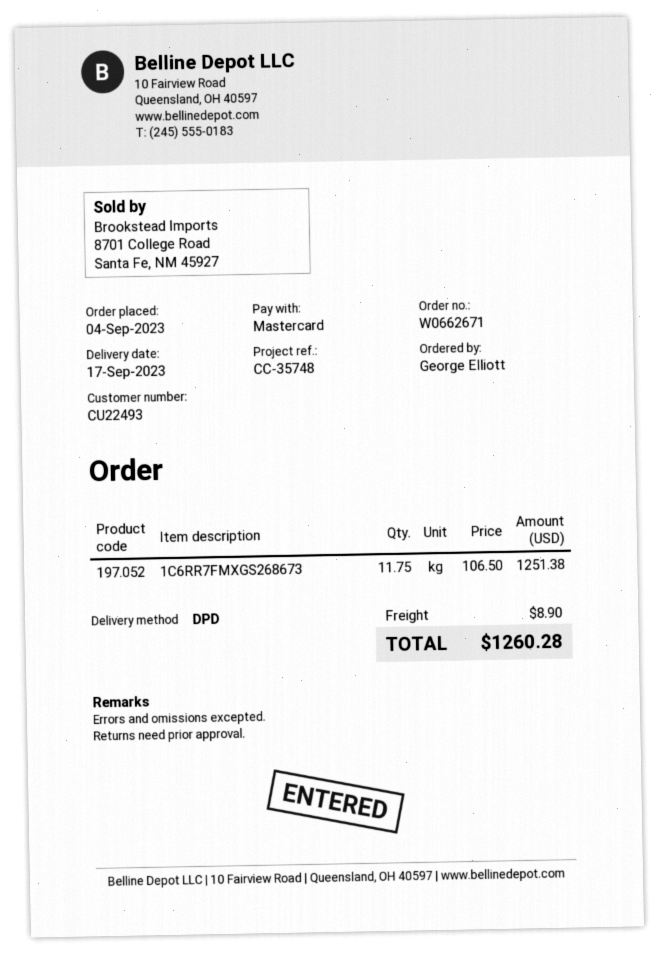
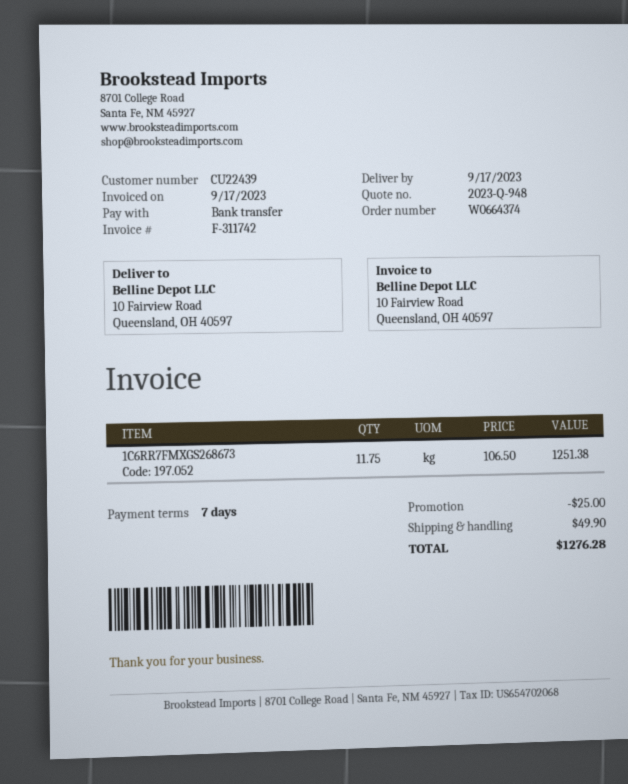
order number: W0662671 -> W0664374
customer number: CU22493 -> CU22439
payment method: Mastercard -> bank transfer
discount: none -> 25.00
shipping: 8.90 -> 49.90
total: 1260.28 -> 1276.28

